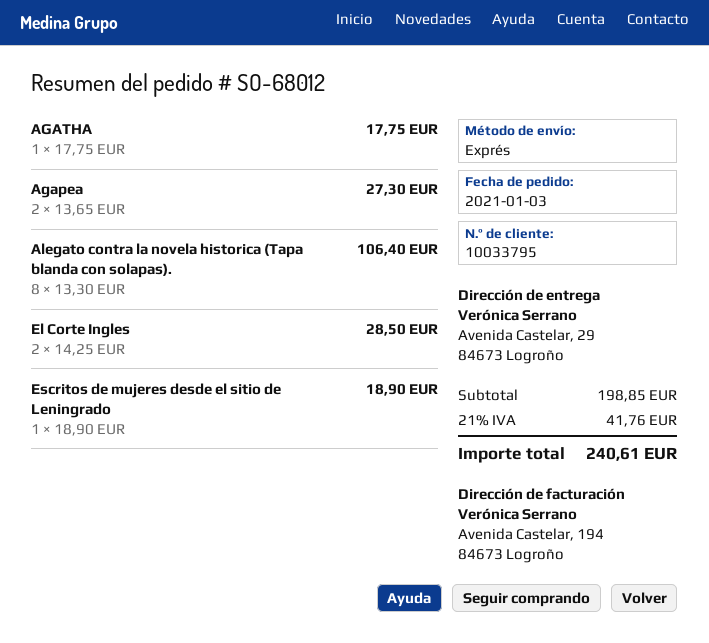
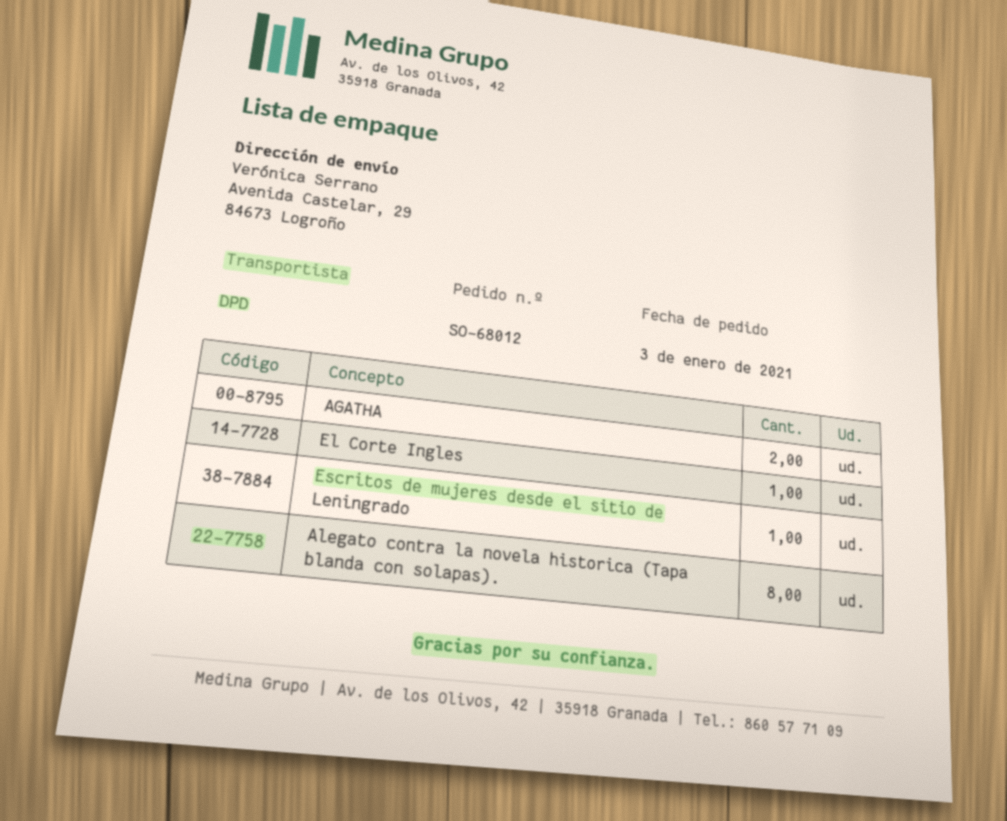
shipping method: express -> DPD
AGATHA: 1 -> 2
Agapea: 2 -> none
El Corte Ingles: 2 -> 1

